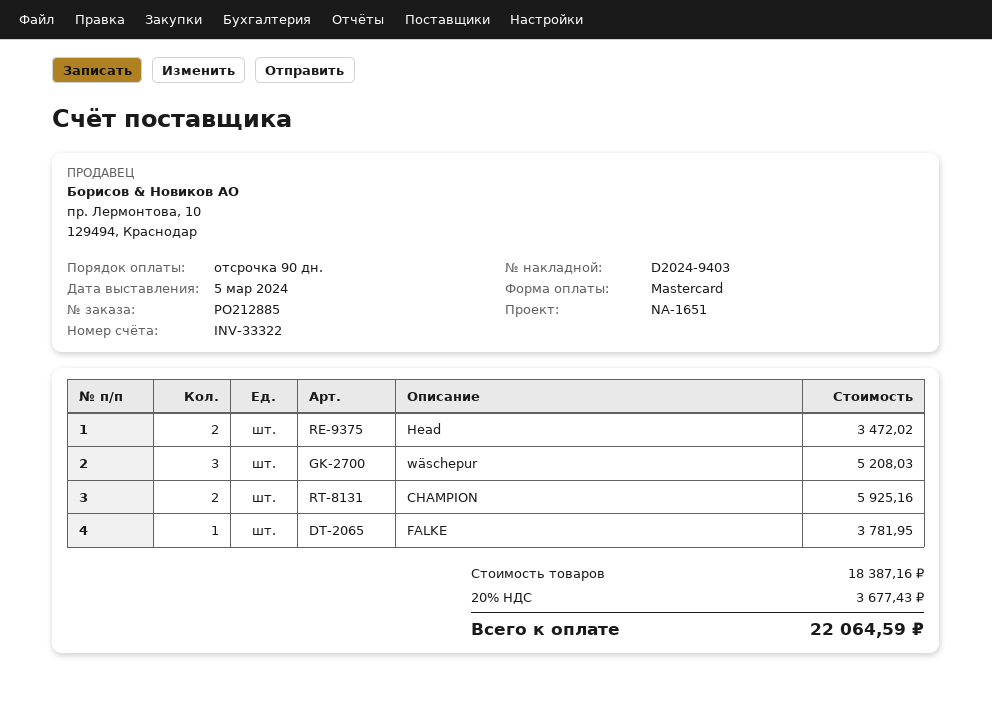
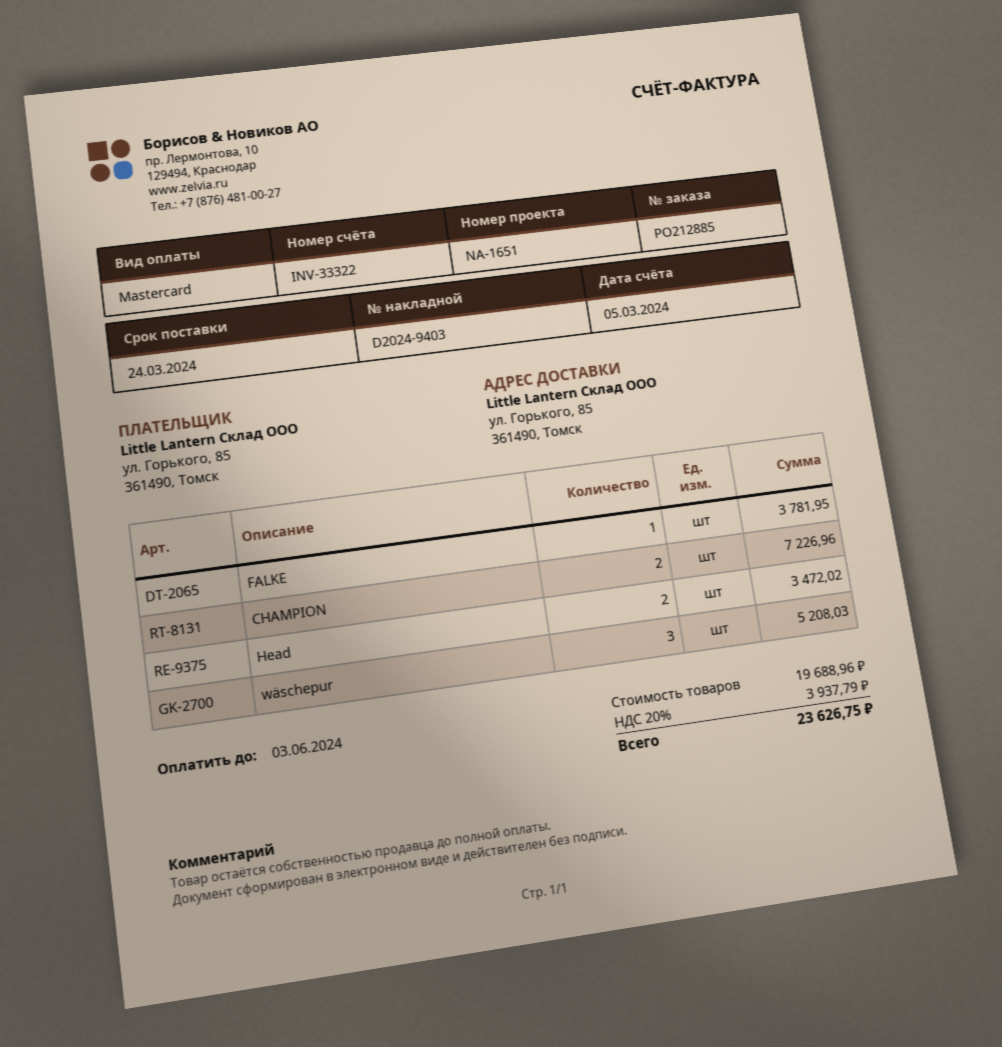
CHAMPION: 2 for 5925.16 -> 2 for 7226.96
subtotal: 18387.16 -> 19688.96
tax: 20% = 3677.43 -> 20% = 3937.79
total: 22064.59 -> 23626.75

